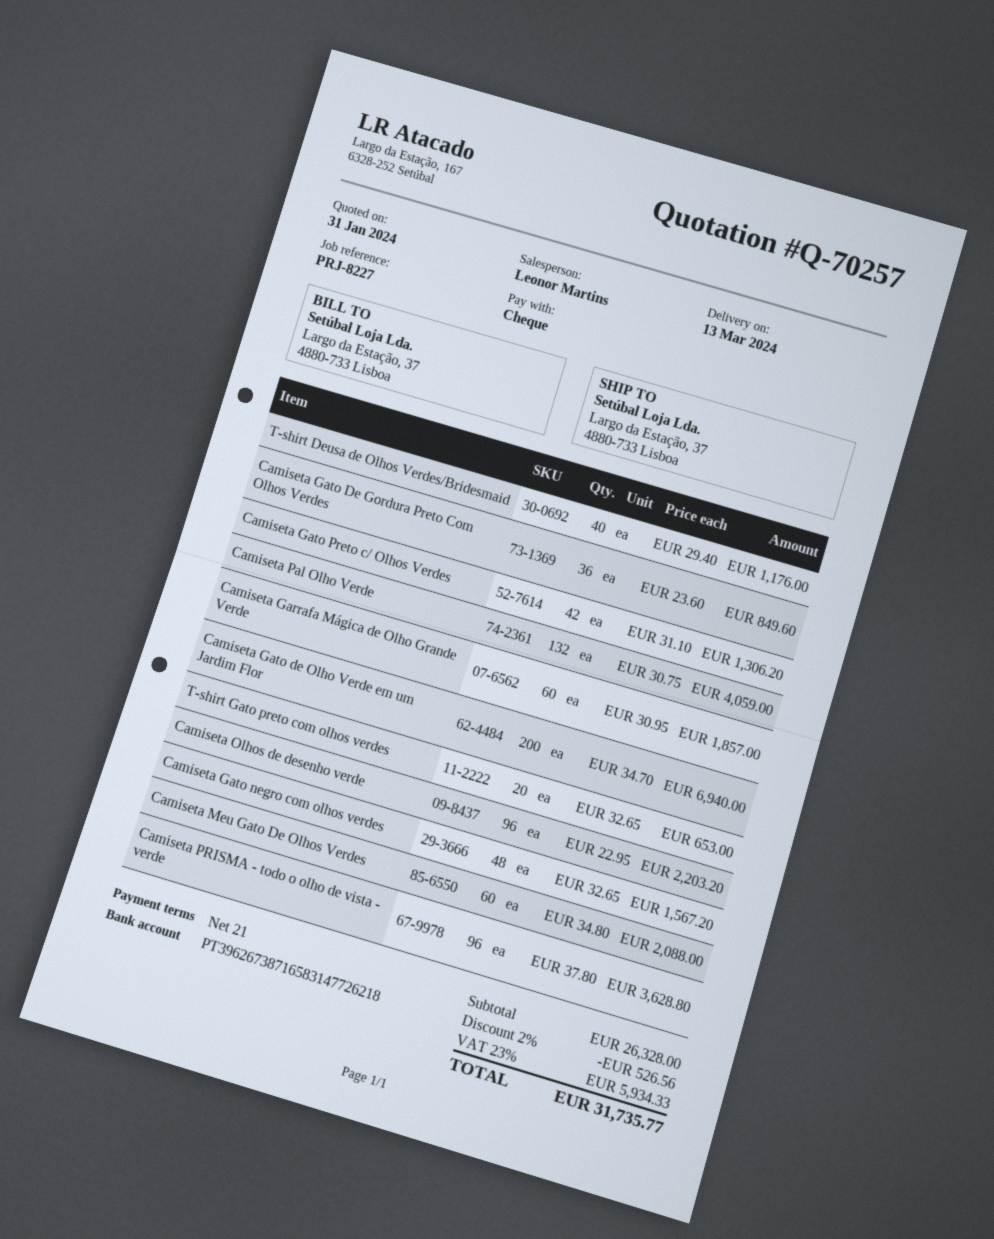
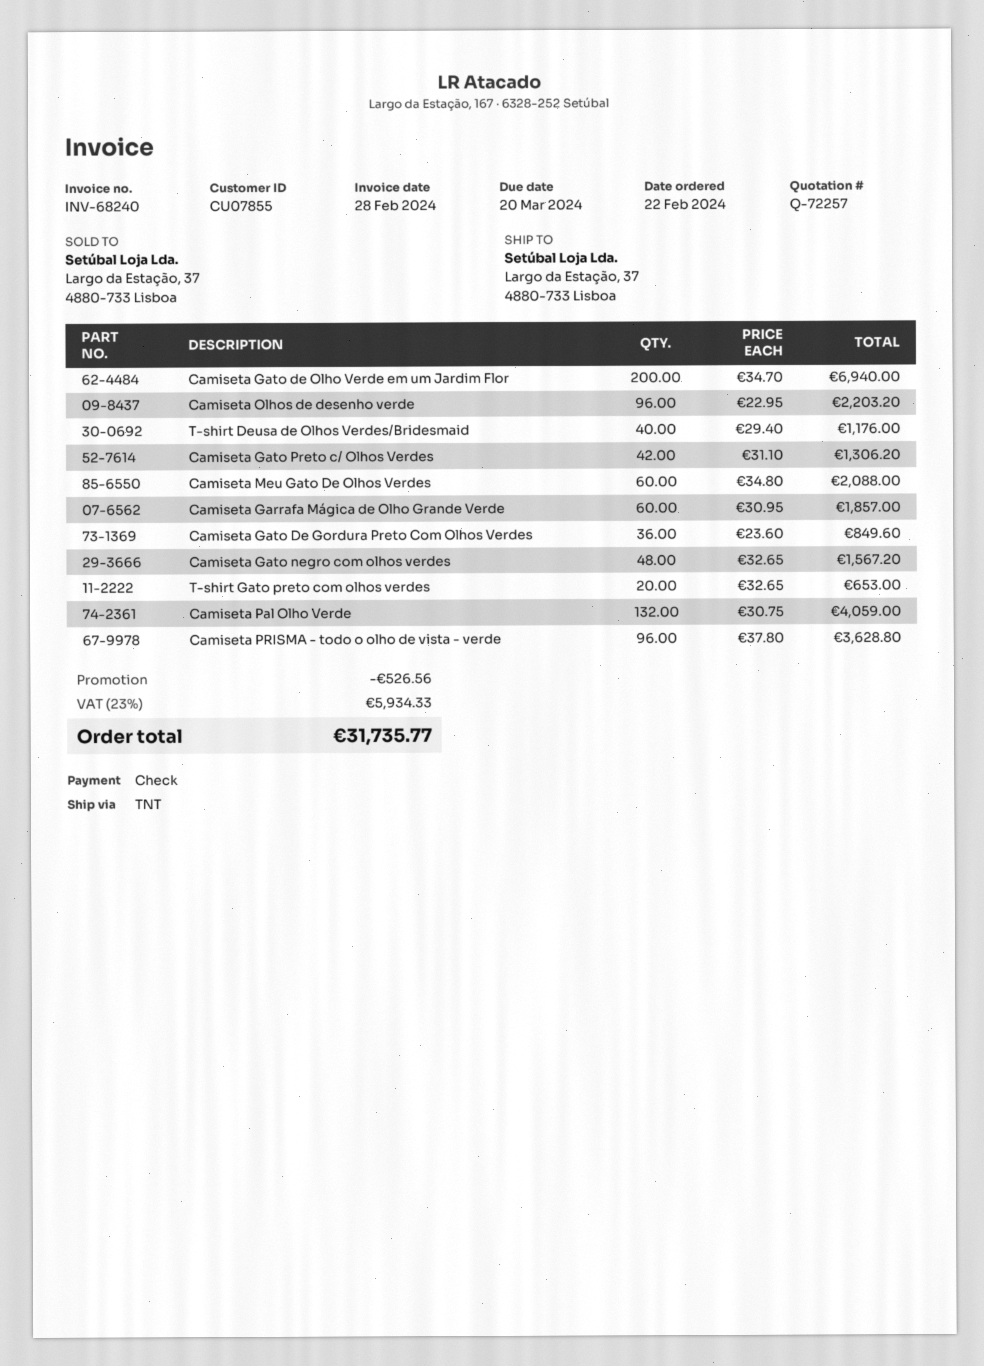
quote number: Q-70257 -> Q-72257

